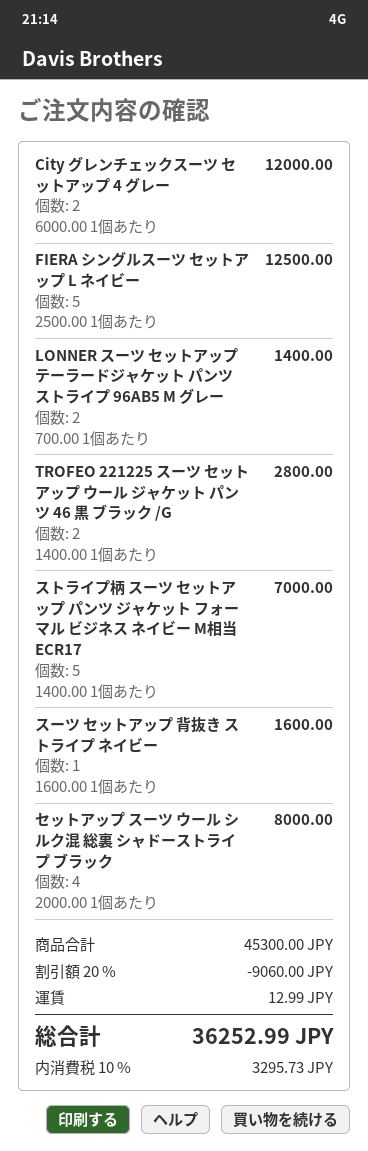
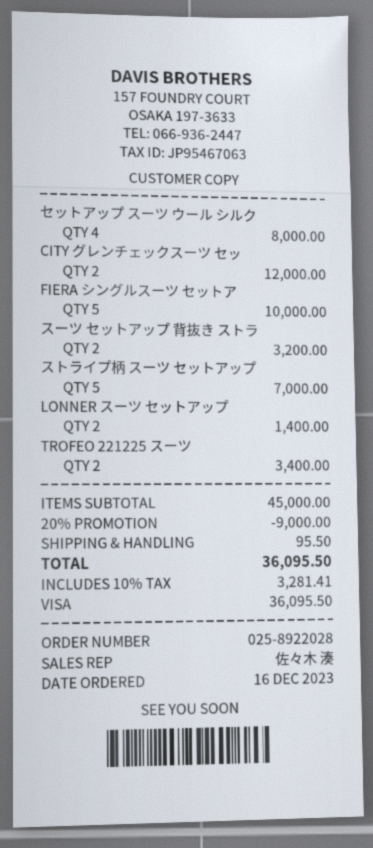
FIERA シングルスーツ セットアップ L ネイビー: 5 for 12500.00 -> 5 for 10000.00
TROFEO 221225 スーツ セットアップ ウール ジャケット パンツ 46 黒 ブラック /G: 2 for 2800.00 -> 2 for 3400.00
スーツ セットアップ 背抜き ストライプ ネイビー: 1 for 1600.00 -> 2 for 3200.00
subtotal: 45300.00 -> 45000.00
discount: 20% = 9060.00 -> 20% = 9000.00
shipping: 12.99 -> 95.50
tax: 10% = 3295.73 -> 10% = 3281.41
total: 36252.99 -> 36095.50

